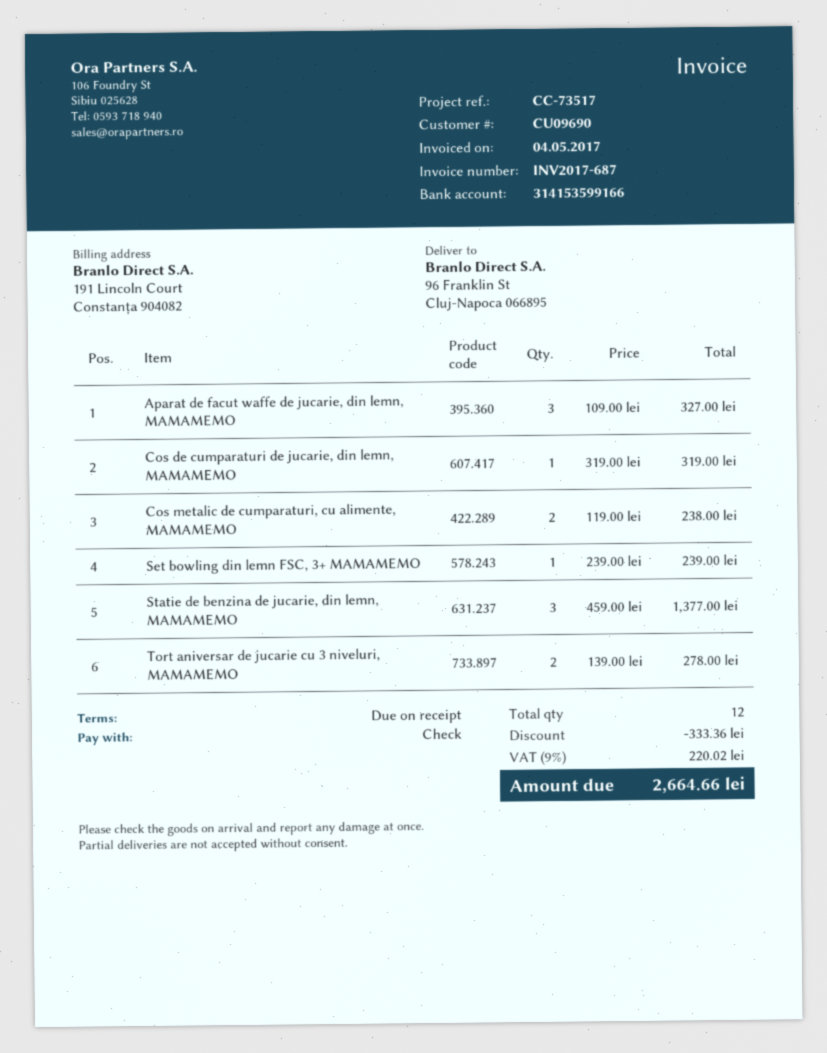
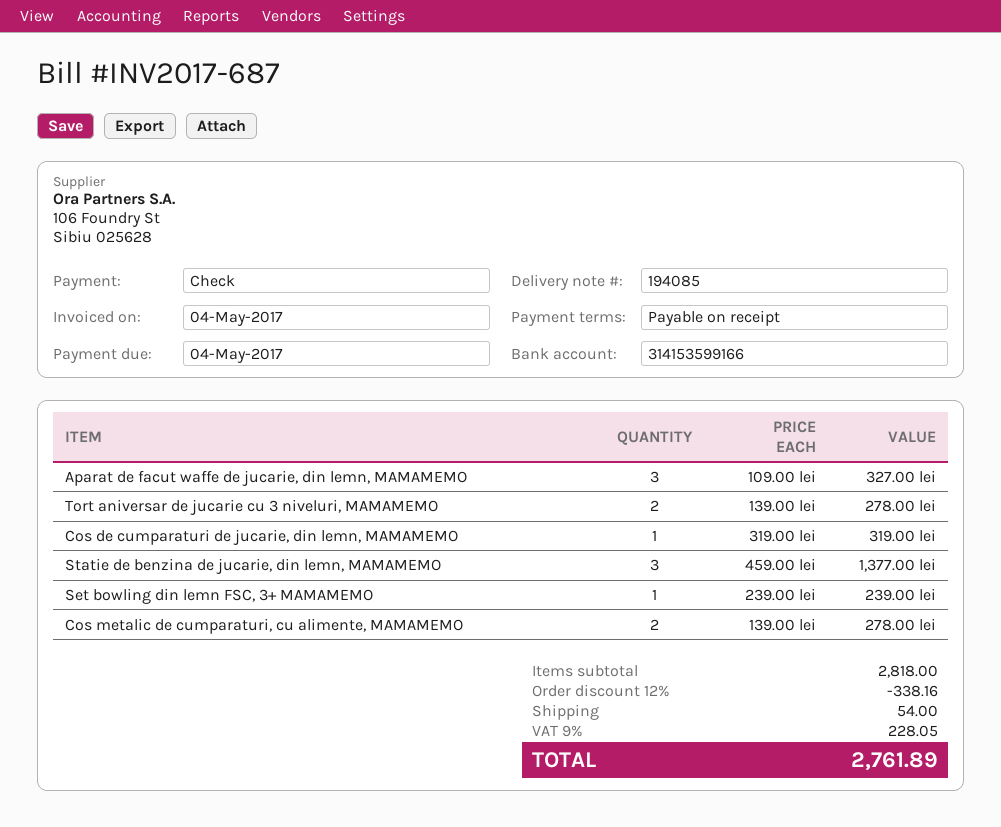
Cos metalic de cumparaturi, cu alimente, MAMAMEMO: 2 x 119.00 = 238.00 -> 2 x 139.00 = 278.00
discount: 333.36 -> 338.16
shipping: none -> 54.00
tax: 9% = 220.02 -> 9% = 228.05
total: 2664.66 -> 2761.89

